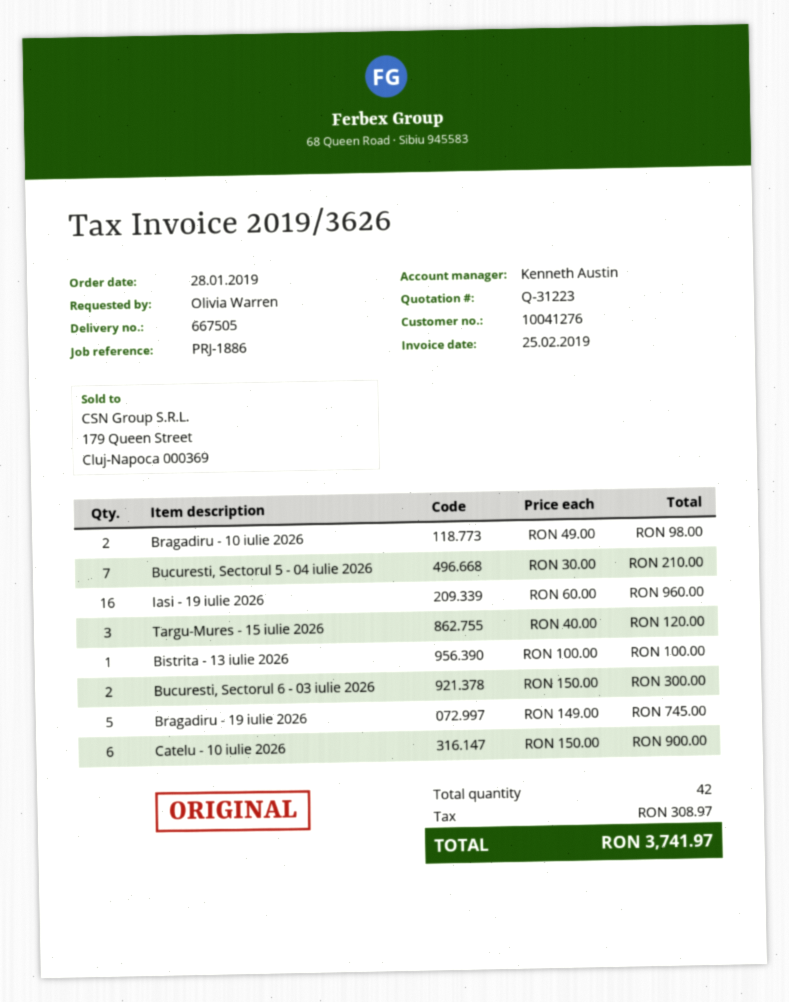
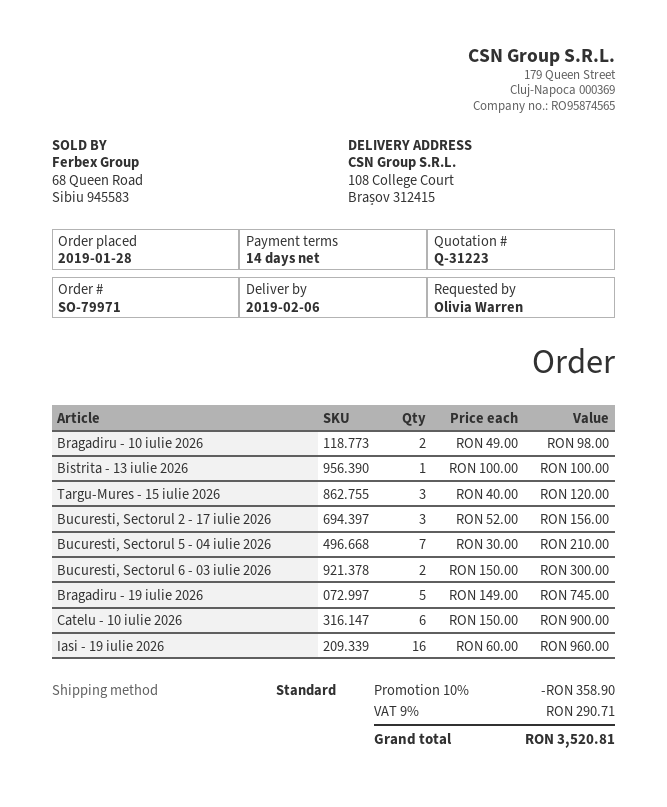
Bucuresti, Sectorul 2 - 17 iulie 2026: none -> 3 x 52.00 = 156.00
discount: none -> 10% = 358.90
tax: 308.97 -> 290.71
total: 3741.97 -> 3520.81

